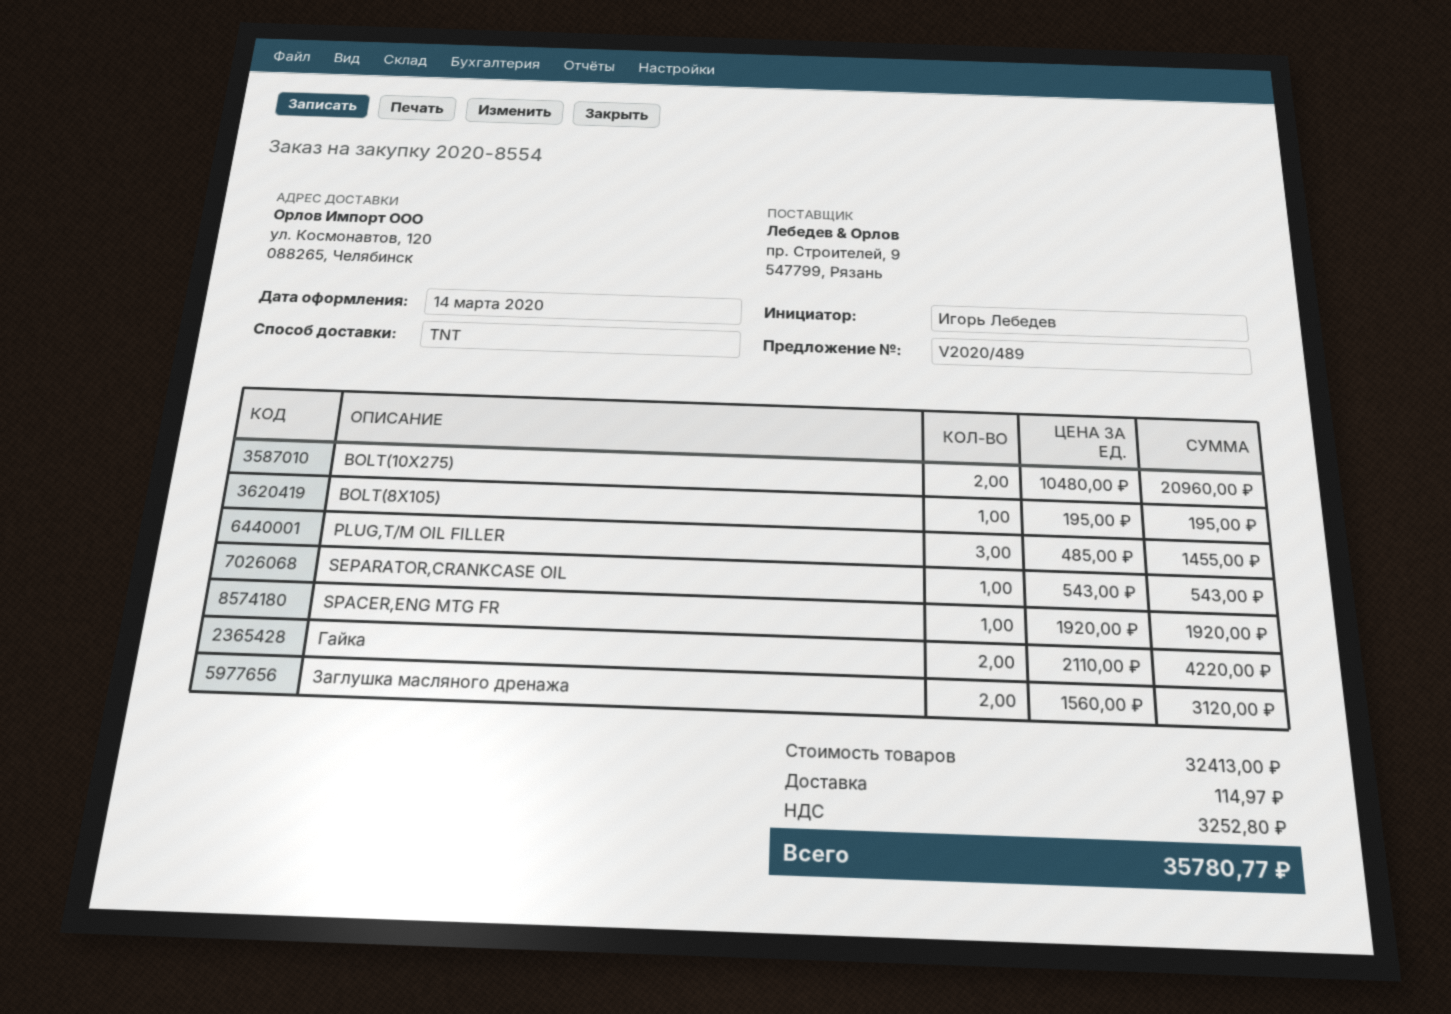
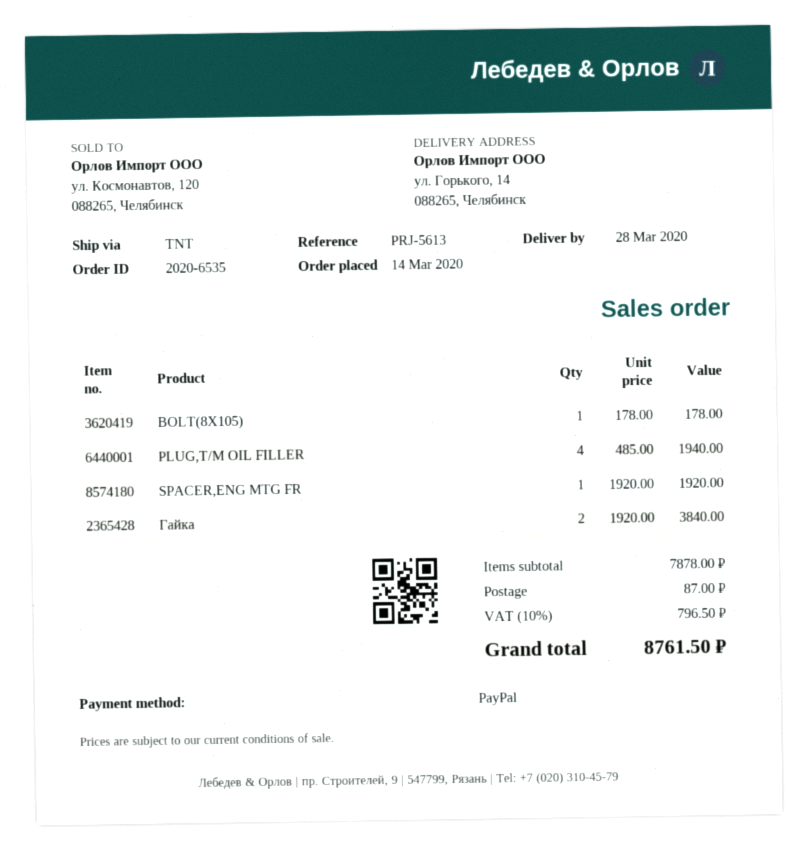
order number: 2020-8554 -> 2020-6535
ship to: ул. Космонавтов, 120, 088265, Челябинск -> ул. Горького, 14, 088265, Челябинск
BOLT(10X275): 2 x 10480.00 = 20960.00 -> none
BOLT(8X105): 1 x 195.00 = 195.00 -> 1 x 178.00 = 178.00
PLUG,T/M OIL FILLER: 3 x 485.00 = 1455.00 -> 4 x 485.00 = 1940.00
SEPARATOR,CRANKCASE OIL: 1 x 543.00 = 543.00 -> none
Гайка: 2 x 2110.00 = 4220.00 -> 2 x 1920.00 = 3840.00
Заглушка масляного дренажа: 2 x 1560.00 = 3120.00 -> none
subtotal: 32413.00 -> 7878.00
shipping: 114.97 -> 87.00
tax: 3252.80 -> 796.50
total: 35780.77 -> 8761.50

